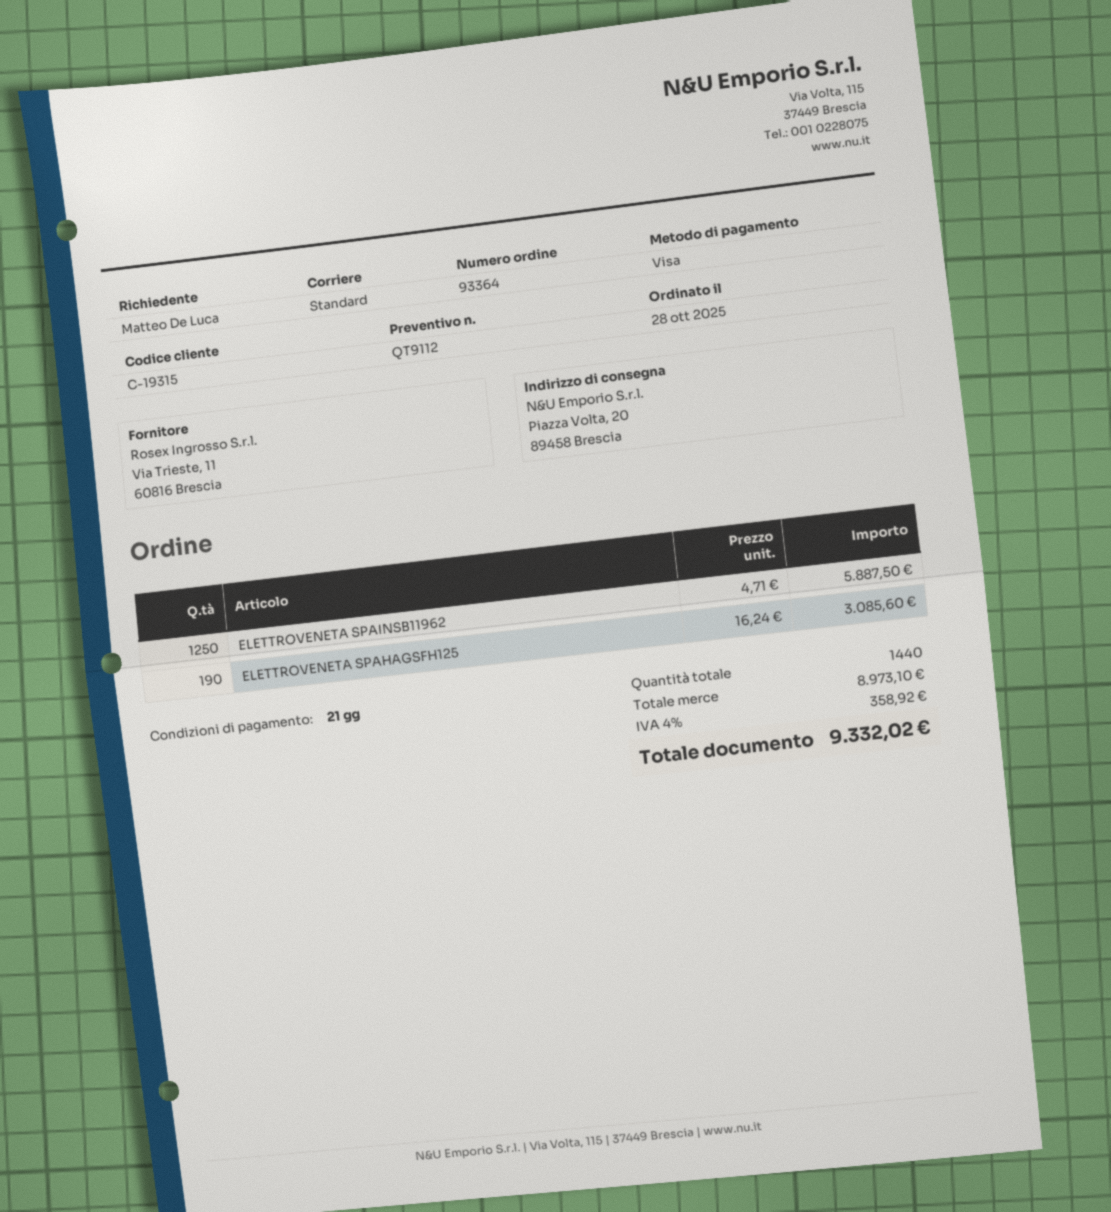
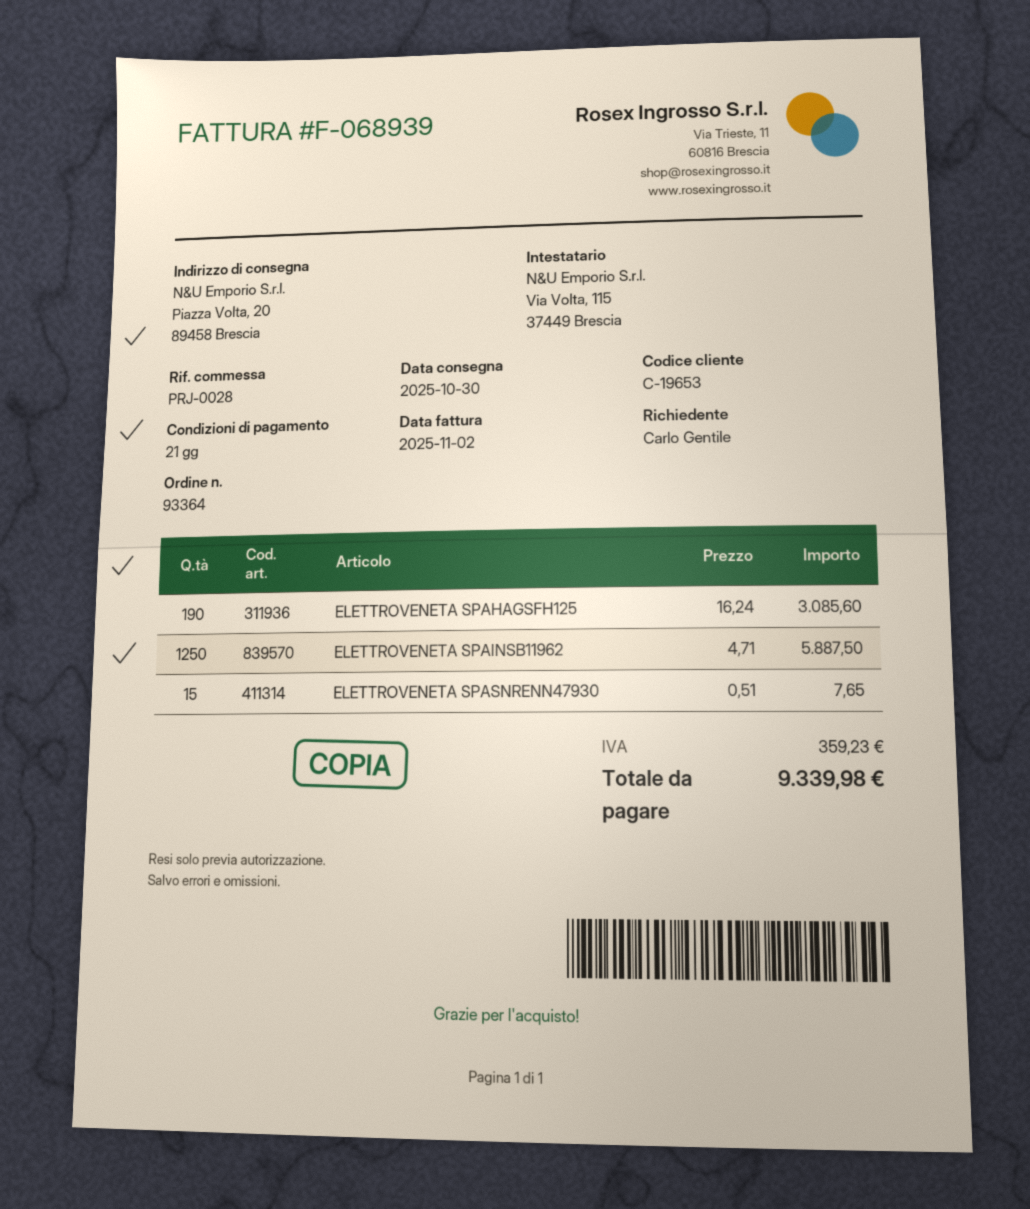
customer number: C-19315 -> C-19653
ordered by: Matteo De Luca -> Carlo Gentile
ELETTROVENETA SPASNRENN47930: none -> 15 x 0.51 = 7.65
tax: 358.92 -> 359.23
total: 9332.02 -> 9339.98

